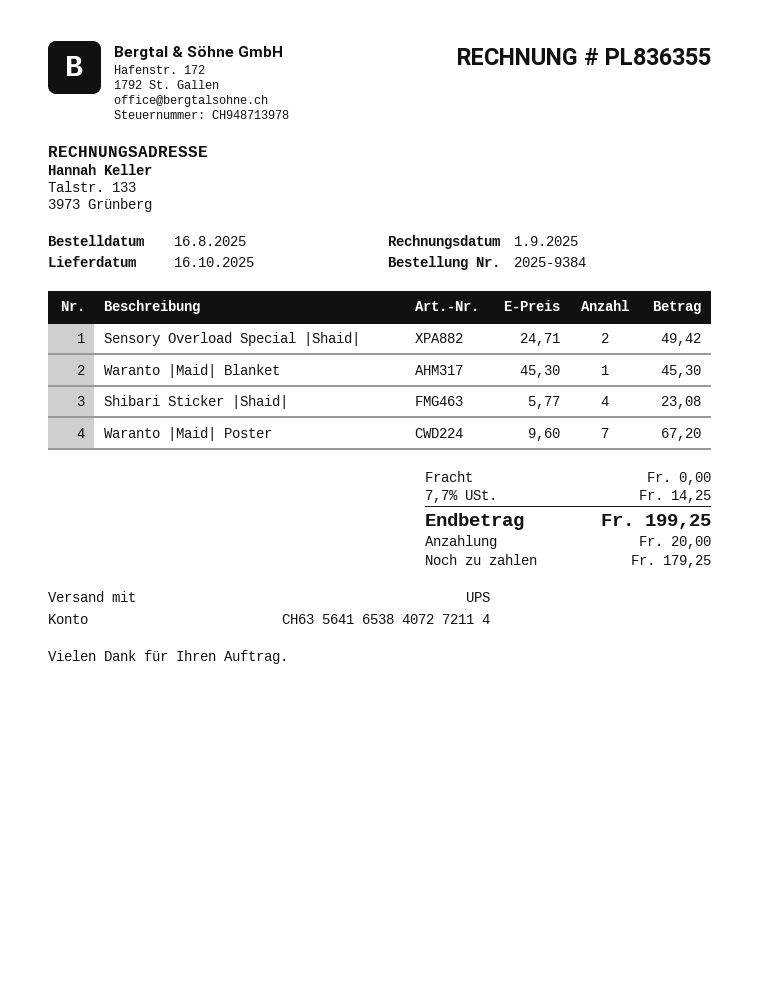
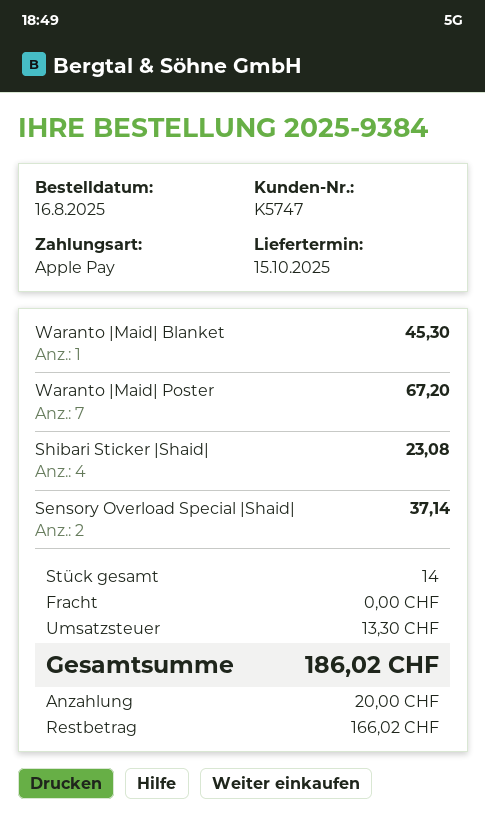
delivery date: 2025-10-16 -> 2025-10-15
Sensory Overload Special |Shaid|: 2 for 49.42 -> 2 for 37.14
tax: 14.25 -> 13.30
total: 199.25 -> 186.02
balance: 179.25 -> 166.02

